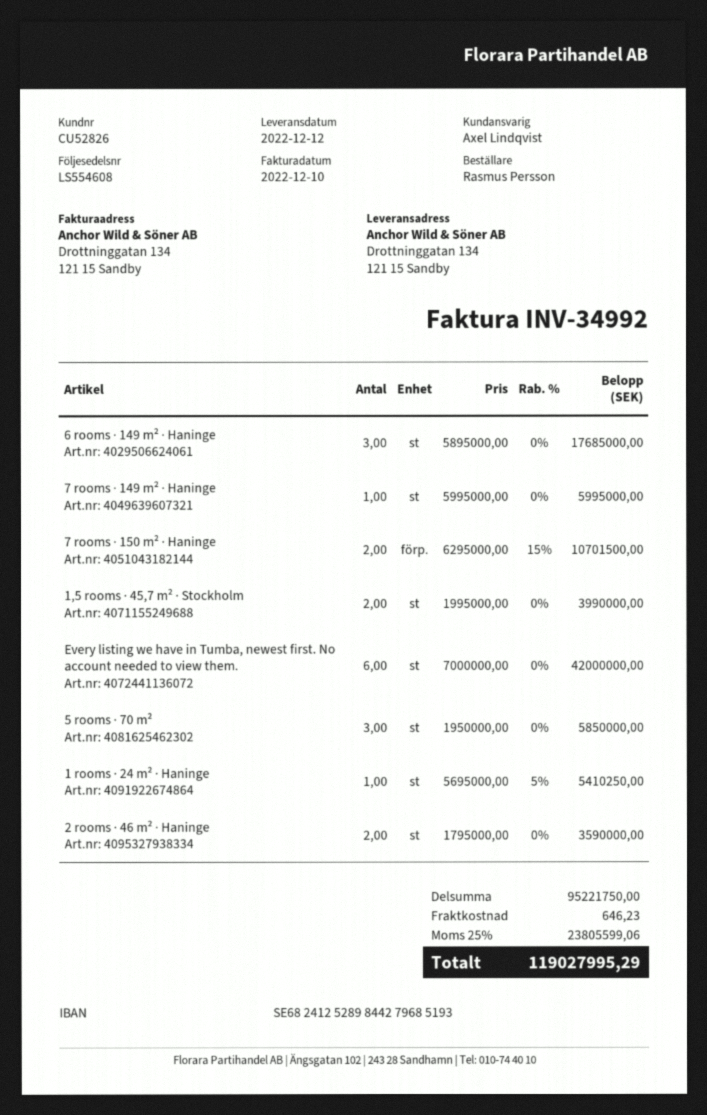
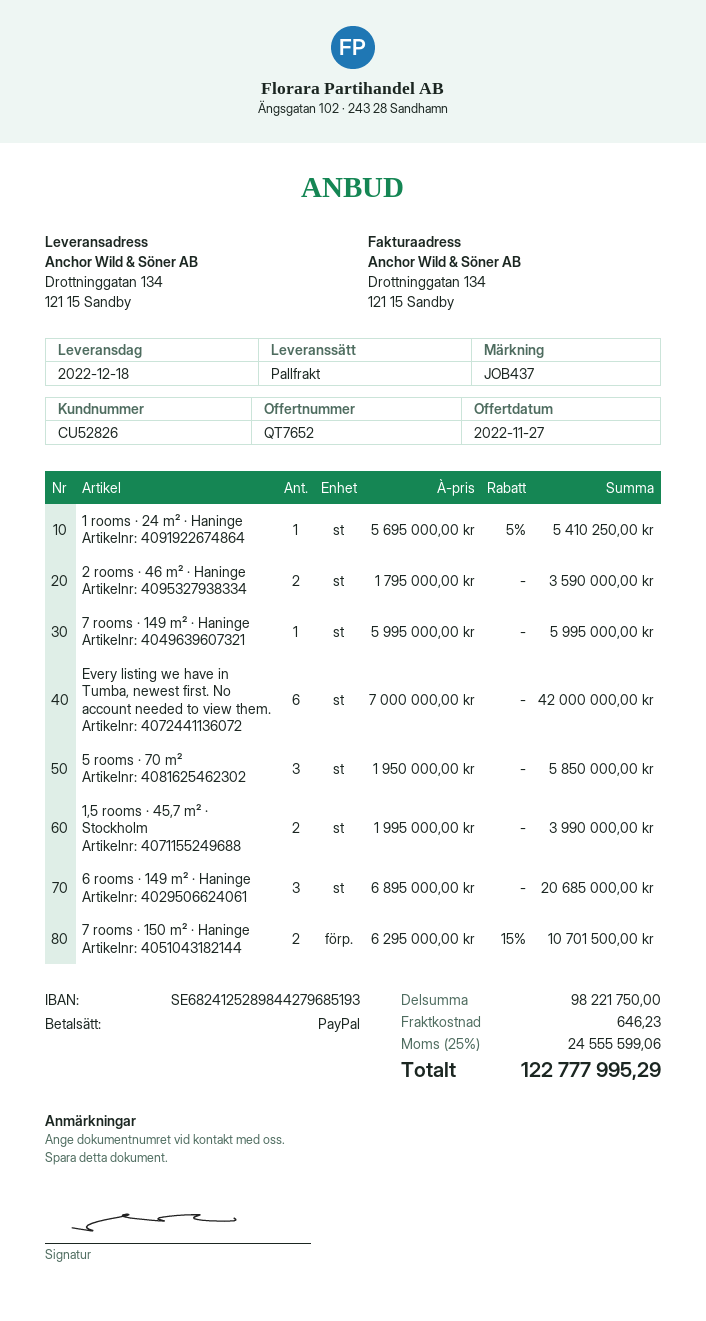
delivery date: 2022-12-12 -> 2022-12-18
6 rooms · 149 m² · Haninge: 3 x 5895000.00 = 17685000.00 -> 3 x 6895000.00 = 20685000.00
subtotal: 95221750.00 -> 98221750.00
tax: 25% = 23805599.06 -> 25% = 24555599.06
total: 119027995.29 -> 122777995.29

